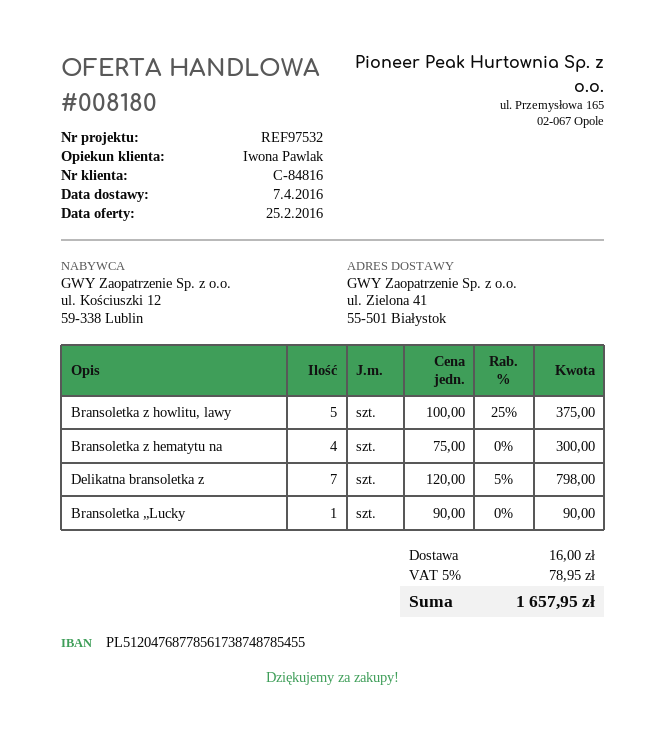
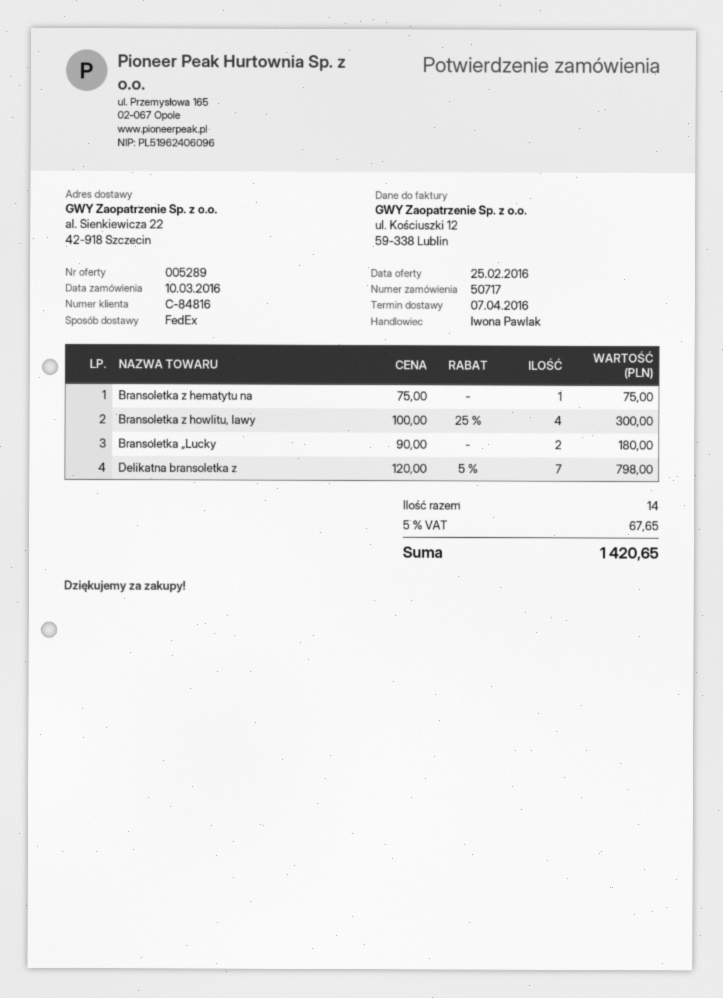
quote number: 008180 -> 005289
ship to: ul. Zielona 41, 55-501 Białystok -> al. Sienkiewicza 22, 42-918 Szczecin
Bransoletka z howlitu, lawy: 5 x 100.00 - 25% = 375.00 -> 4 x 100.00 - 25% = 300.00
Bransoletka z hematytu na: 4 x 75.00 = 300.00 -> 1 x 75.00 = 75.00
Bransoletka „Lucky: 1 x 90.00 = 90.00 -> 2 x 90.00 = 180.00
shipping: 16.00 -> none
tax: 5% = 78.95 -> 5% = 67.65
total: 1657.95 -> 1420.65

